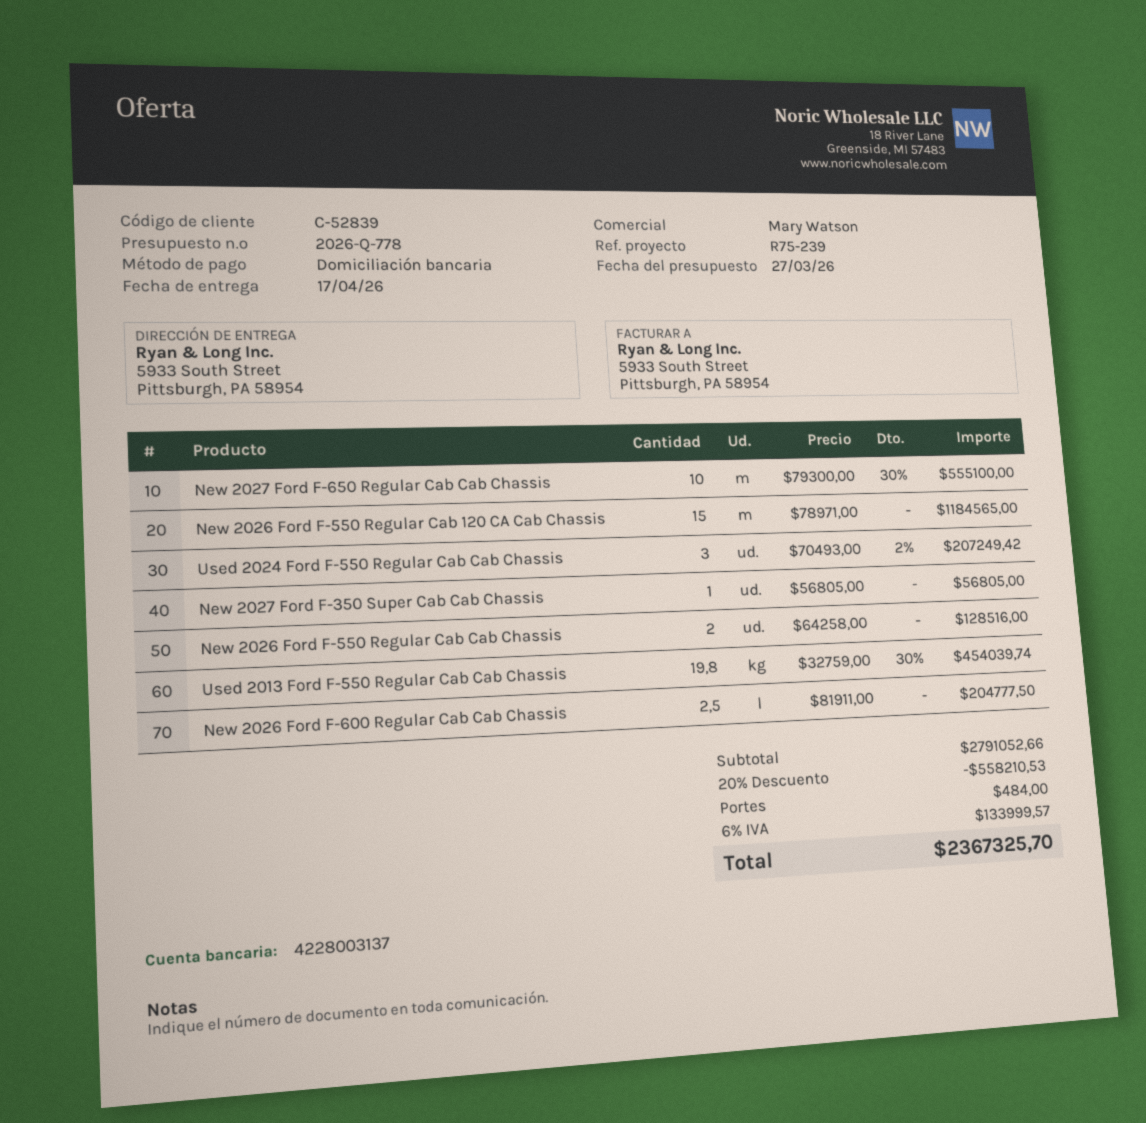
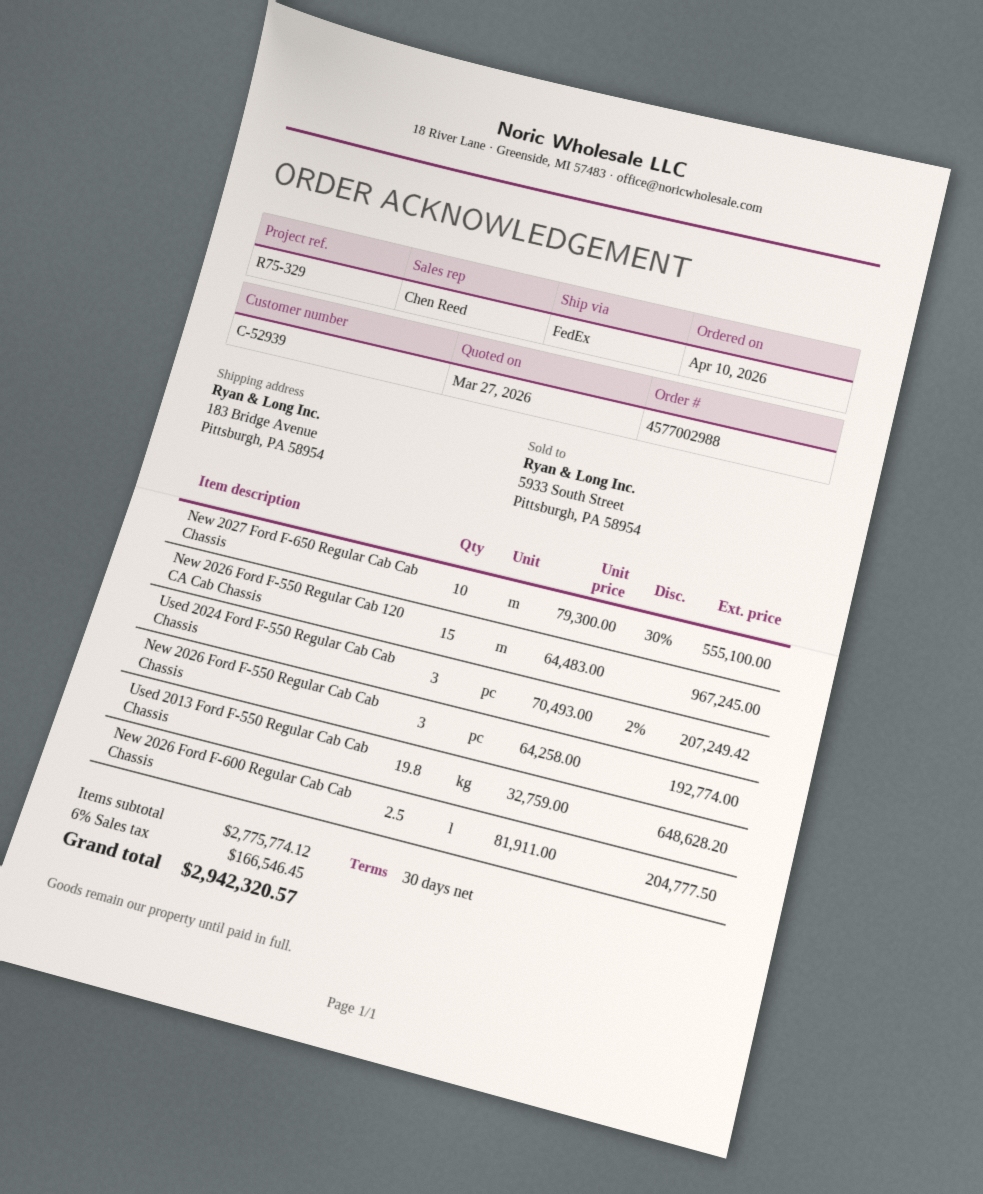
customer number: C-52839 -> C-52939
reference: R75-239 -> R75-329
sales rep: Mary Watson -> Chen Reed
ship to: 5933 South Street, Pittsburgh, PA 58954 -> 183 Bridge Avenue, Pittsburgh, PA 58954
New 2026 Ford F-550 Regular Cab 120 CA Cab Chassis: 15 x 78971.00 = 1184565.00 -> 15 x 64483.00 = 967245.00
New 2027 Ford F-350 Super Cab Cab Chassis: 1 x 56805.00 = 56805.00 -> none
New 2026 Ford F-550 Regular Cab Cab Chassis: 2 x 64258.00 = 128516.00 -> 3 x 64258.00 = 192774.00
Used 2013 Ford F-550 Regular Cab Cab Chassis: 19.8 x 32759.00 - 30% = 454039.74 -> 19.8 x 32759.00 = 648628.20
subtotal: 2791052.66 -> 2775774.12
discount: 20% = 558210.53 -> none
shipping: 484.00 -> none
tax: 6% = 133999.57 -> 6% = 166546.45
total: 2367325.70 -> 2942320.57

